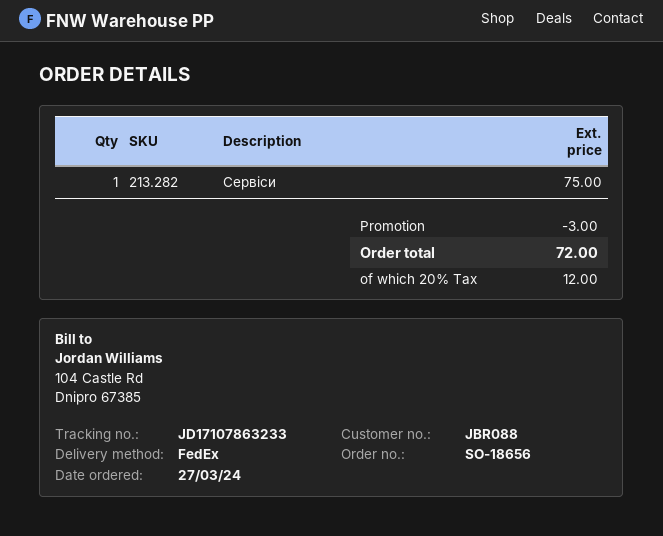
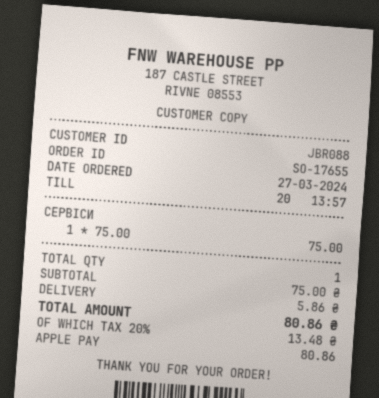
order number: SO-18656 -> SO-17655
discount: 3.00 -> none
shipping: none -> 5.86
tax: 20% = 12.00 -> 20% = 13.48
total: 72.00 -> 80.86

